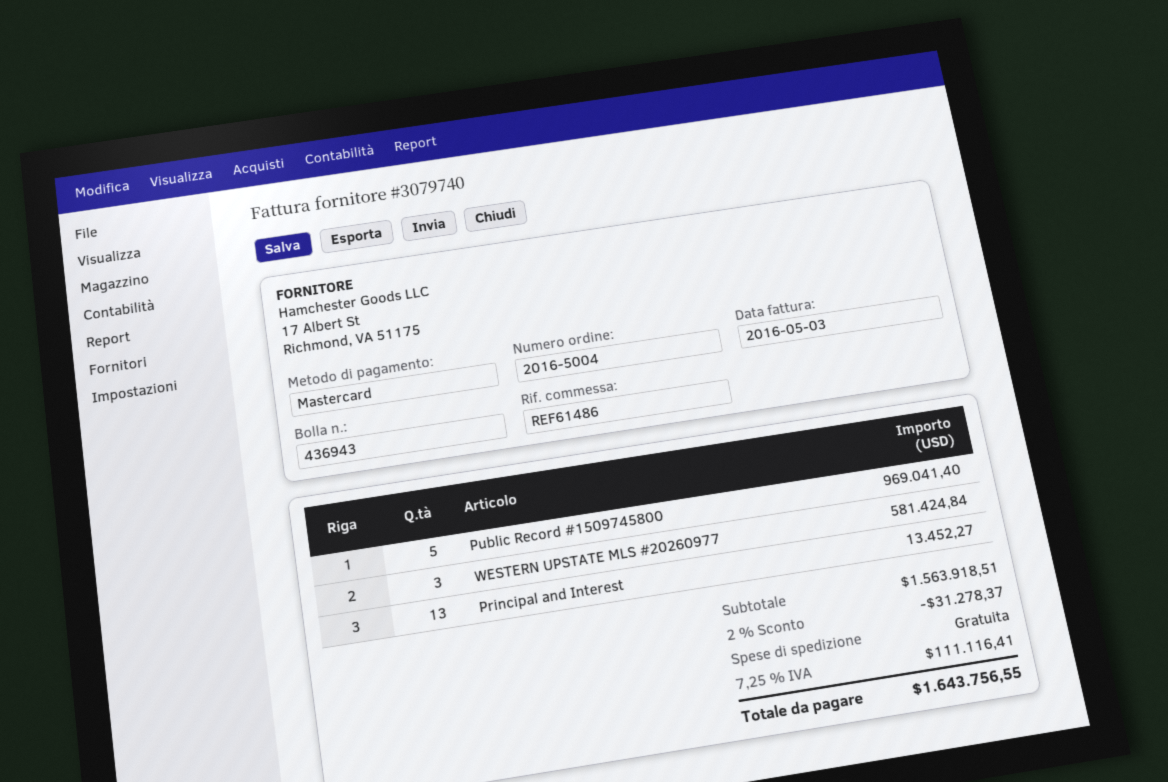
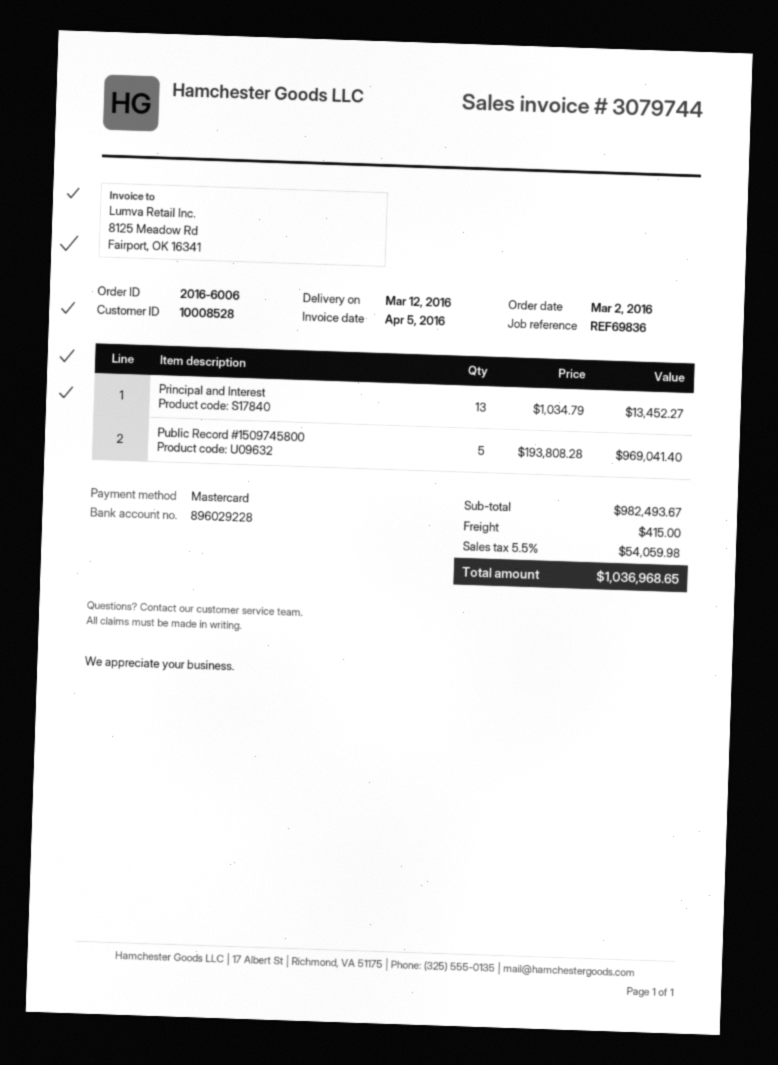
order number: 2016-5004 -> 2016-6006
invoice number: 3079740 -> 3079744
invoice date: 2016-05-03 -> 2016-04-05
reference: REF61486 -> REF69836
WESTERN UPSTATE MLS #20260977: 3 for 581424.84 -> none
subtotal: 1563918.51 -> 982493.67
discount: 2% = 31278.37 -> none
shipping: 0.00 -> 415.00
tax: 7.25% = 111116.41 -> 5.5% = 54059.98
total: 1643756.55 -> 1036968.65

